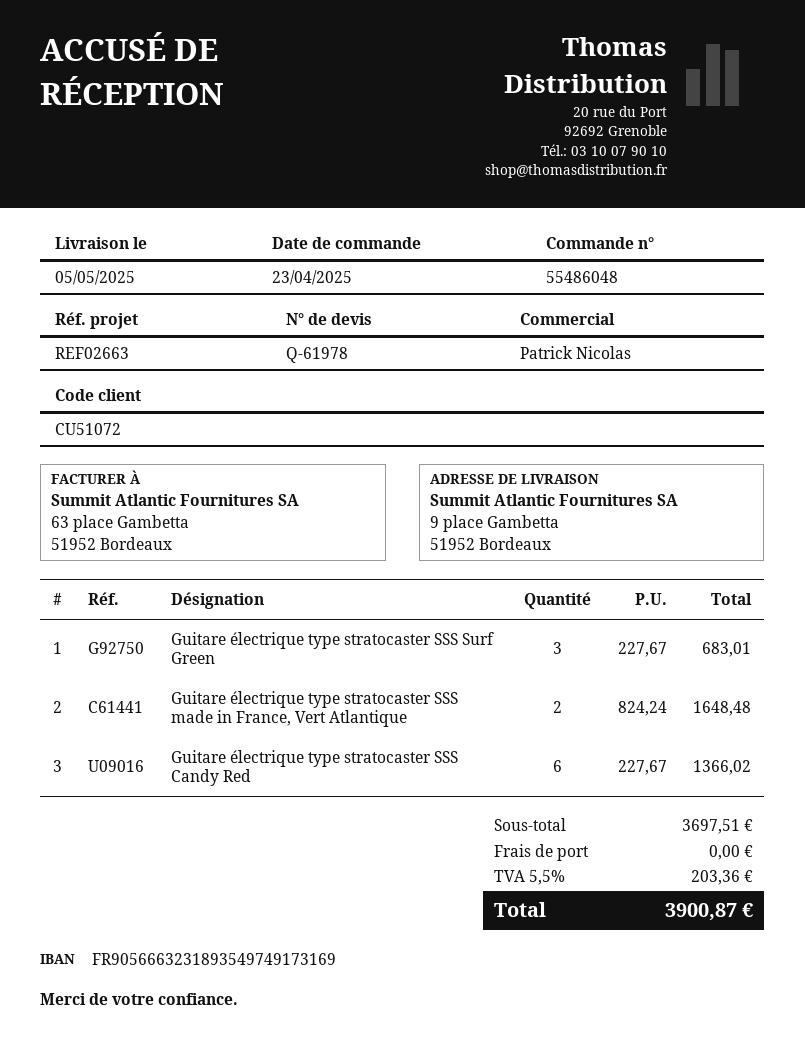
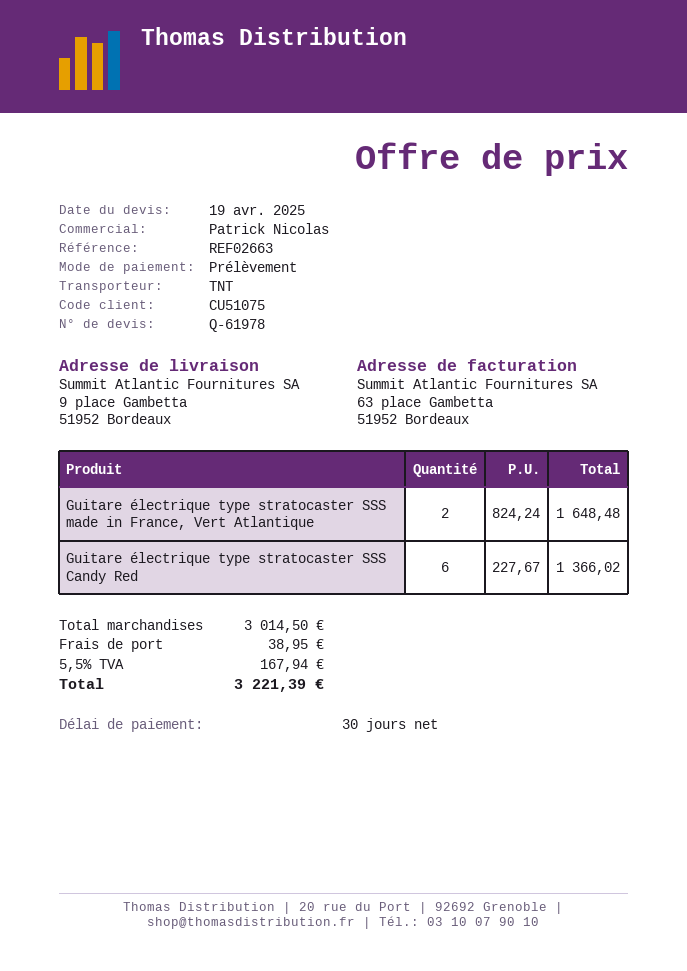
customer number: CU51072 -> CU51075
Guitare électrique type stratocaster SSS Surf Green: 3 x 227.67 = 683.01 -> none
subtotal: 3697.51 -> 3014.50
shipping: 0.00 -> 38.95
tax: 5.5% = 203.36 -> 5.5% = 167.94
total: 3900.87 -> 3221.39

